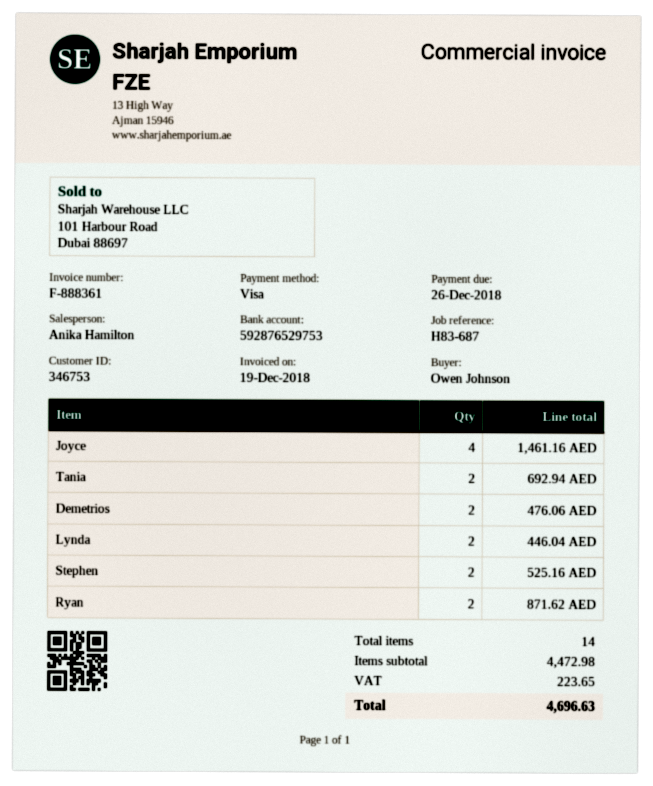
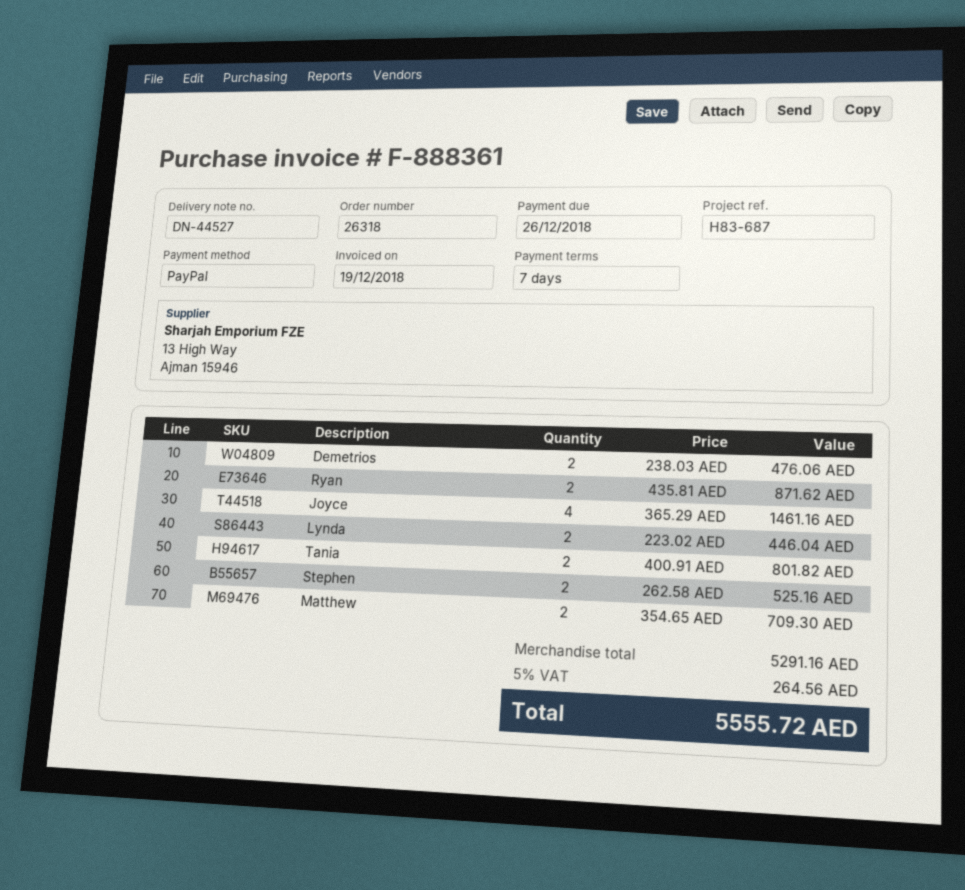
payment method: Visa -> PayPal
Tania: 2 for 692.94 -> 2 for 801.82
Matthew: none -> 2 for 709.30
subtotal: 4472.98 -> 5291.16
tax: 223.65 -> 264.56
total: 4696.63 -> 5555.72

